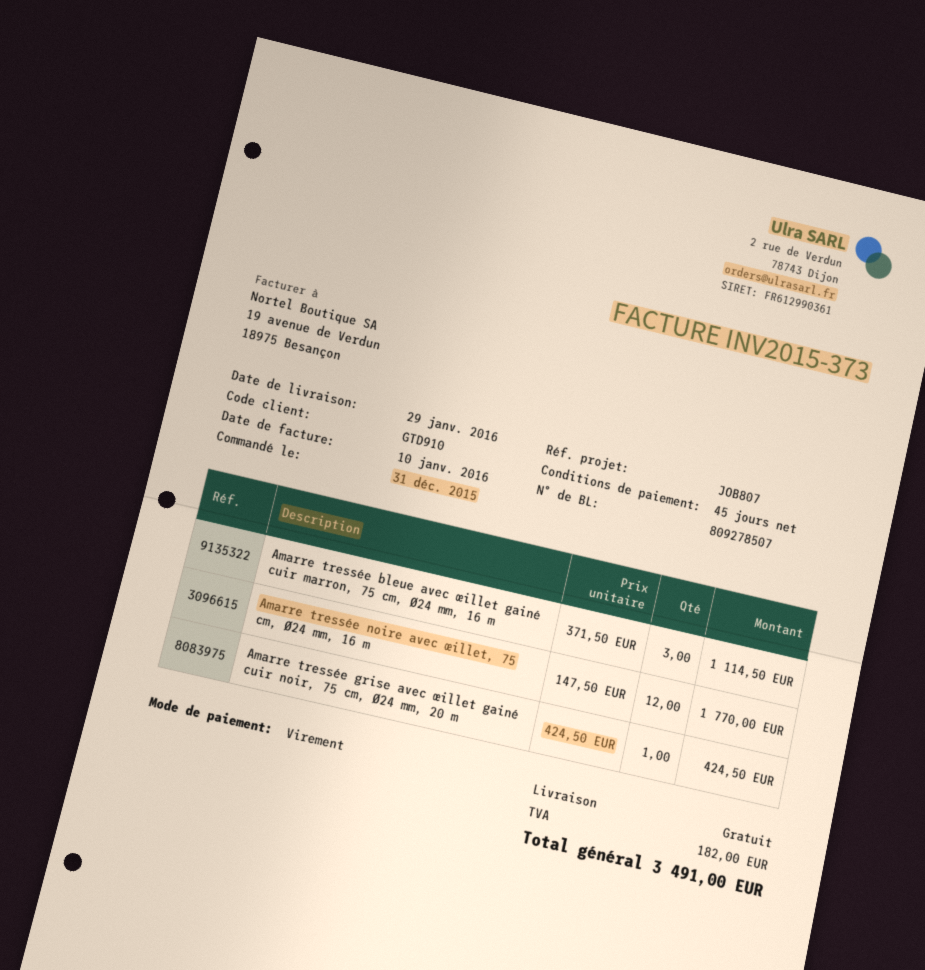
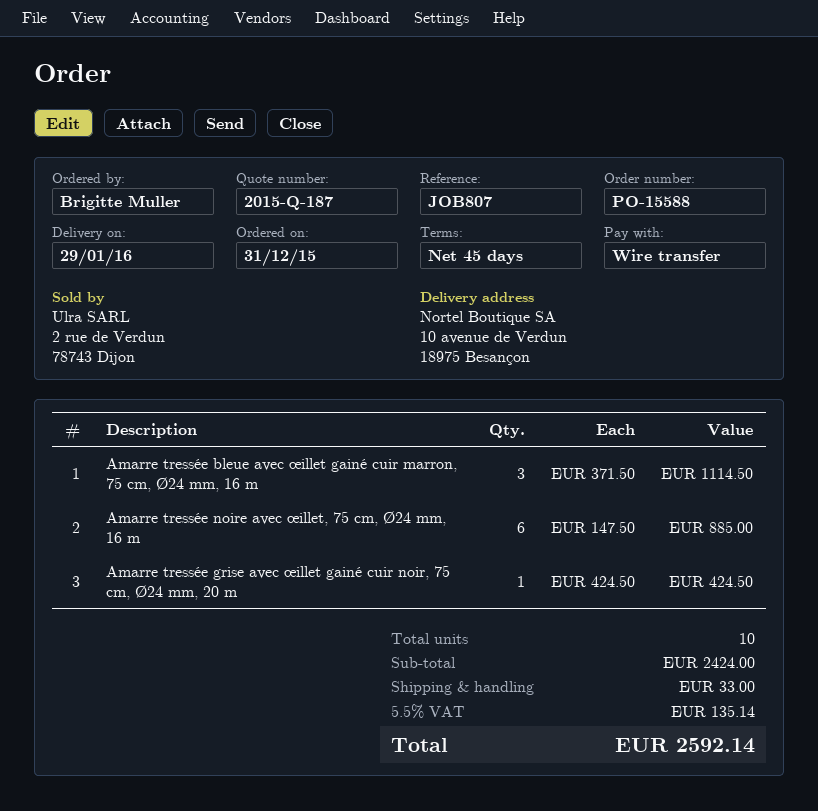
Amarre tressée noire avec œillet, 75 cm, Ø24 mm, 16 m: 12 x 147.50 = 1770.00 -> 6 x 147.50 = 885.00
shipping: 0.00 -> 33.00
tax: 182.00 -> 135.14
total: 3491.00 -> 2592.14

